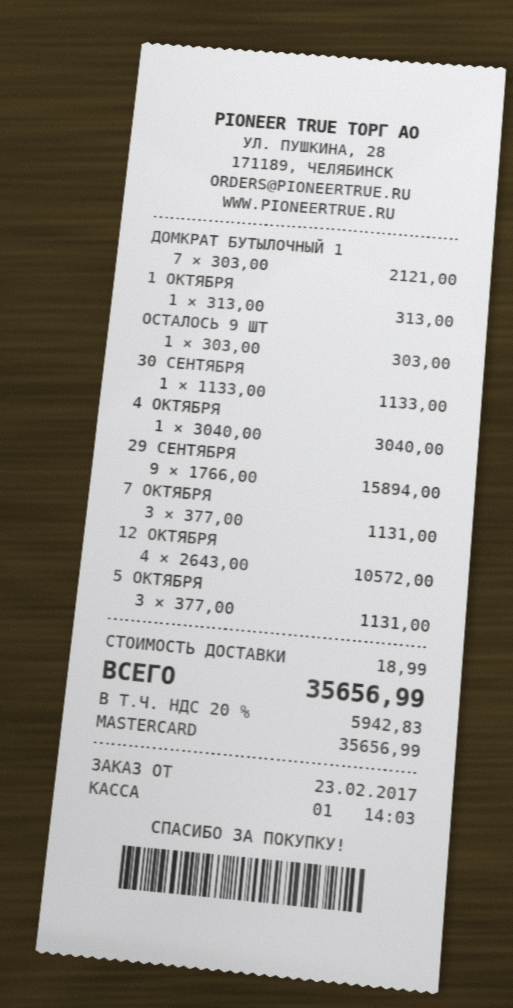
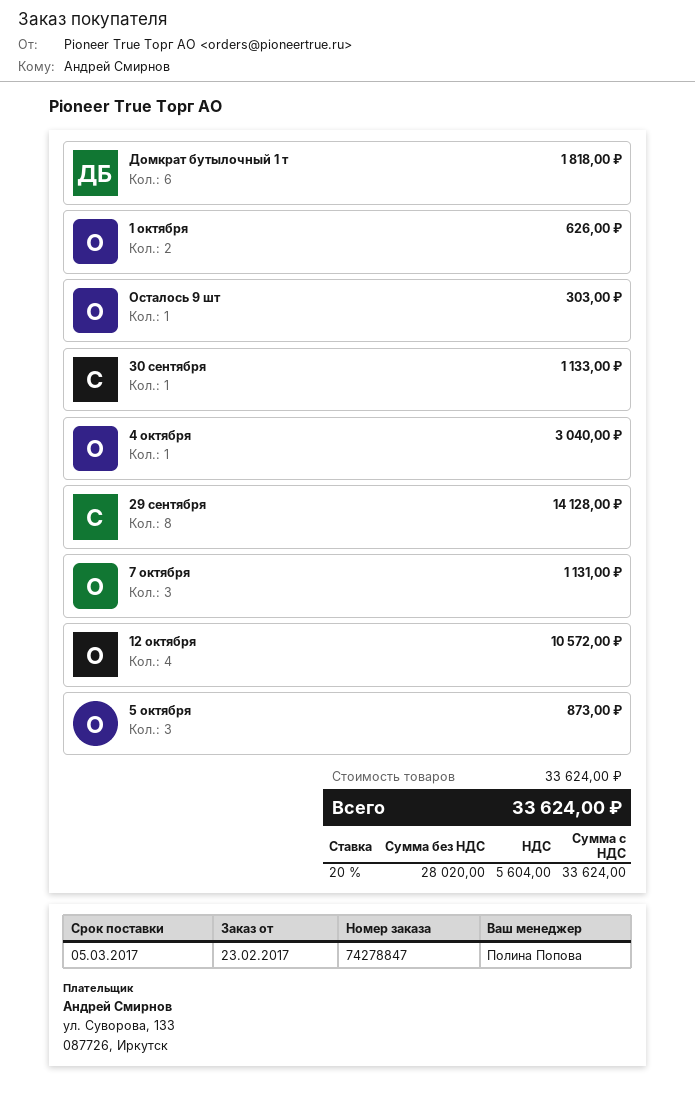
ДОМКРАТ БУТЫЛОЧНЫЙ 1: 7 for 2121.00 -> 6 for 1818.00
1 ОКТЯБРЯ: 1 for 313.00 -> 2 for 626.00
29 СЕНТЯБРЯ: 9 for 15894.00 -> 8 for 14128.00
5 ОКТЯБРЯ: 3 for 1131.00 -> 3 for 873.00
shipping: 18.99 -> none
tax: 20% = 5942.83 -> 20% = 5604.00
total: 35656.99 -> 33624.00

